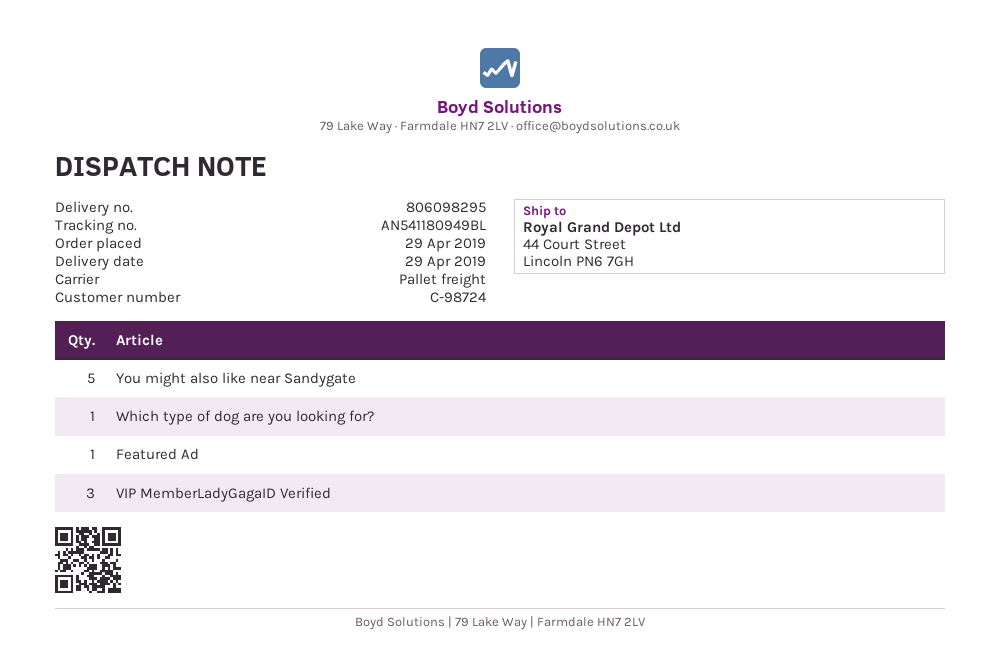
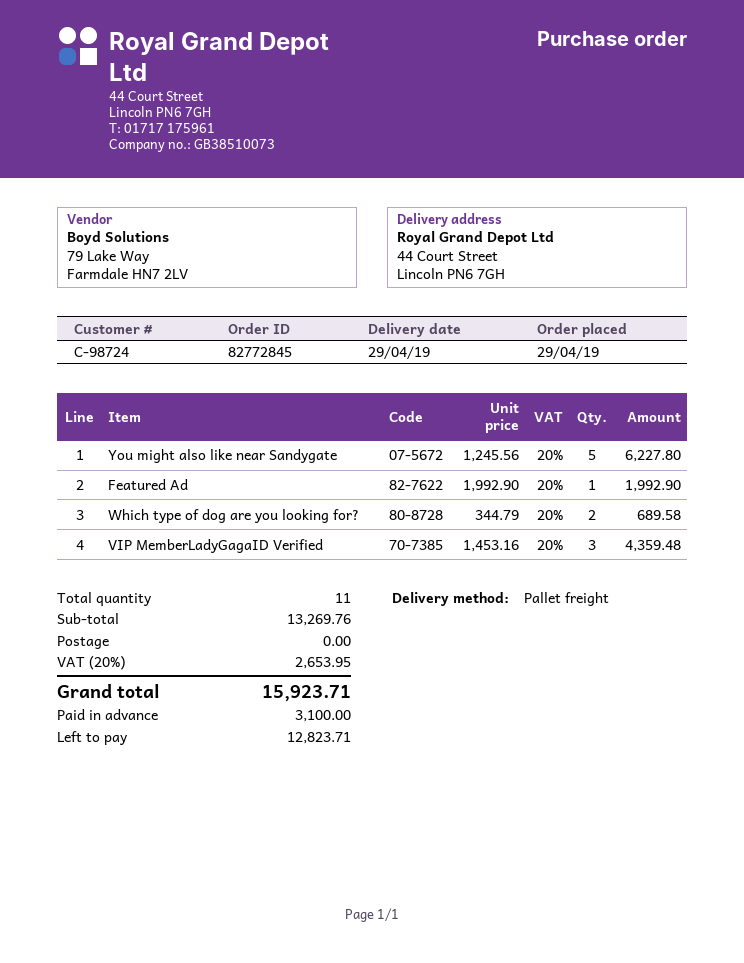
Which type of dog are you looking for?: 1 -> 2

